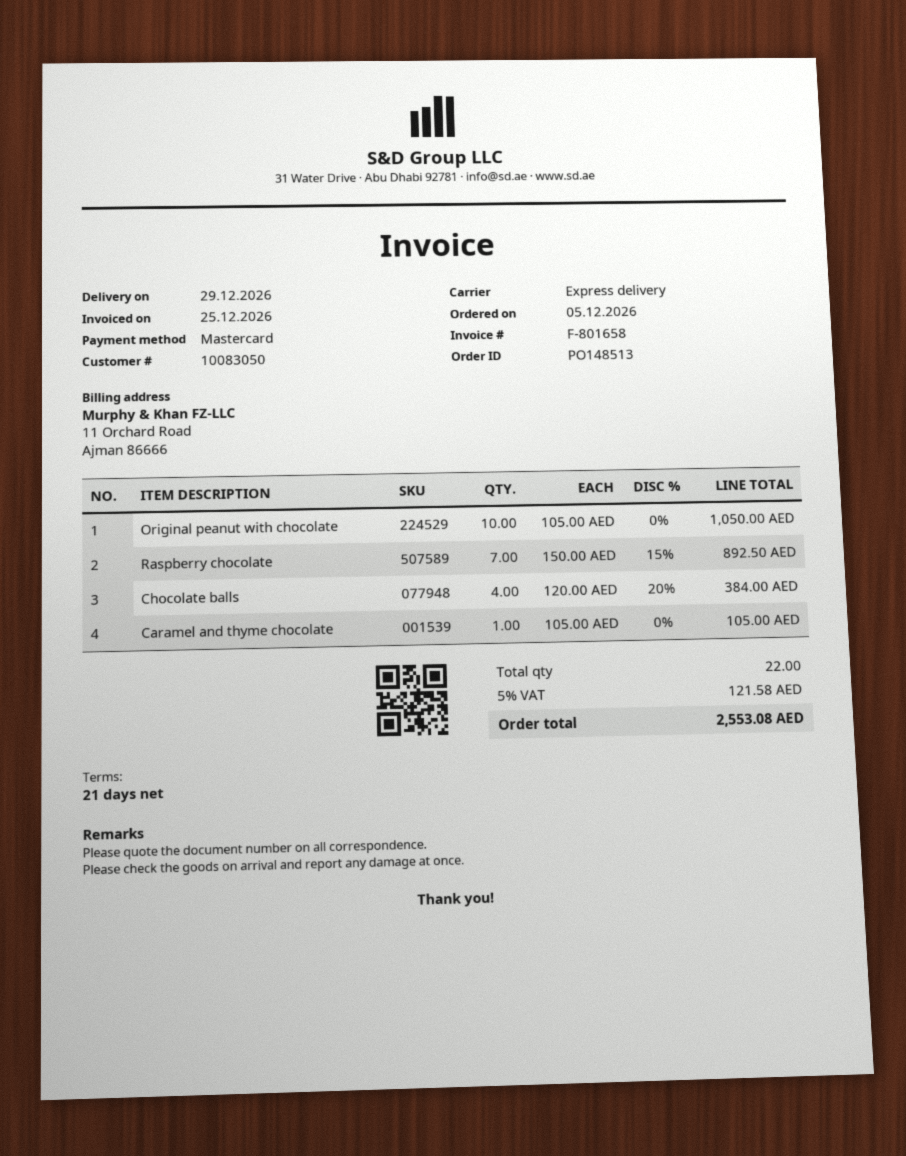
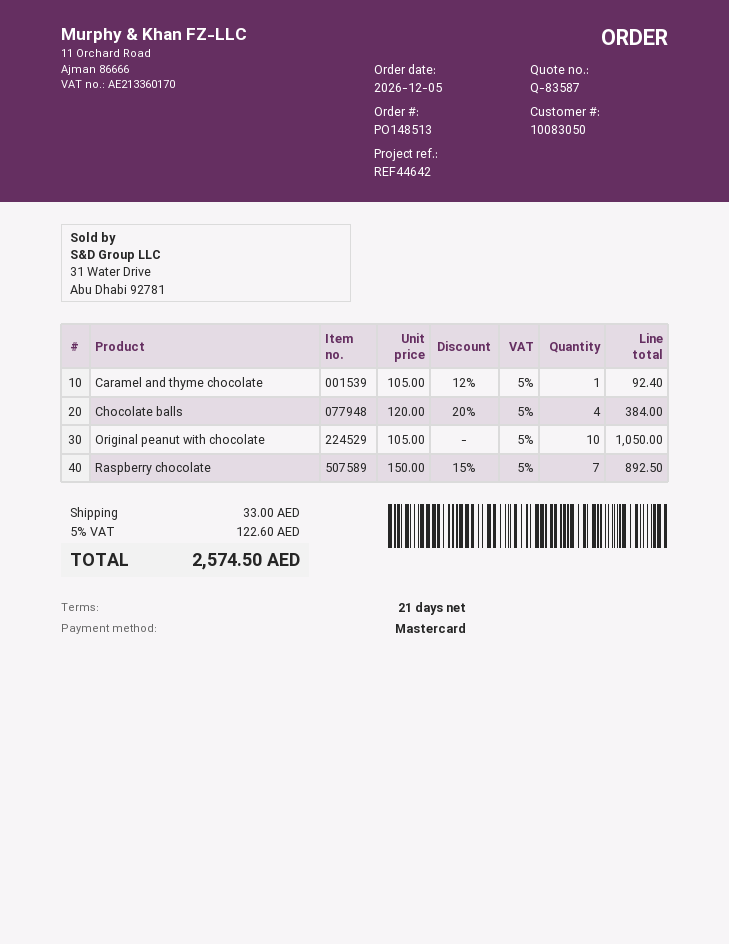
Caramel and thyme chocolate: 1 x 105.00 = 105.00 -> 1 x 105.00 - 12% = 92.40
shipping: none -> 33.00
tax: 5% = 121.58 -> 5% = 122.60
total: 2553.08 -> 2574.50

